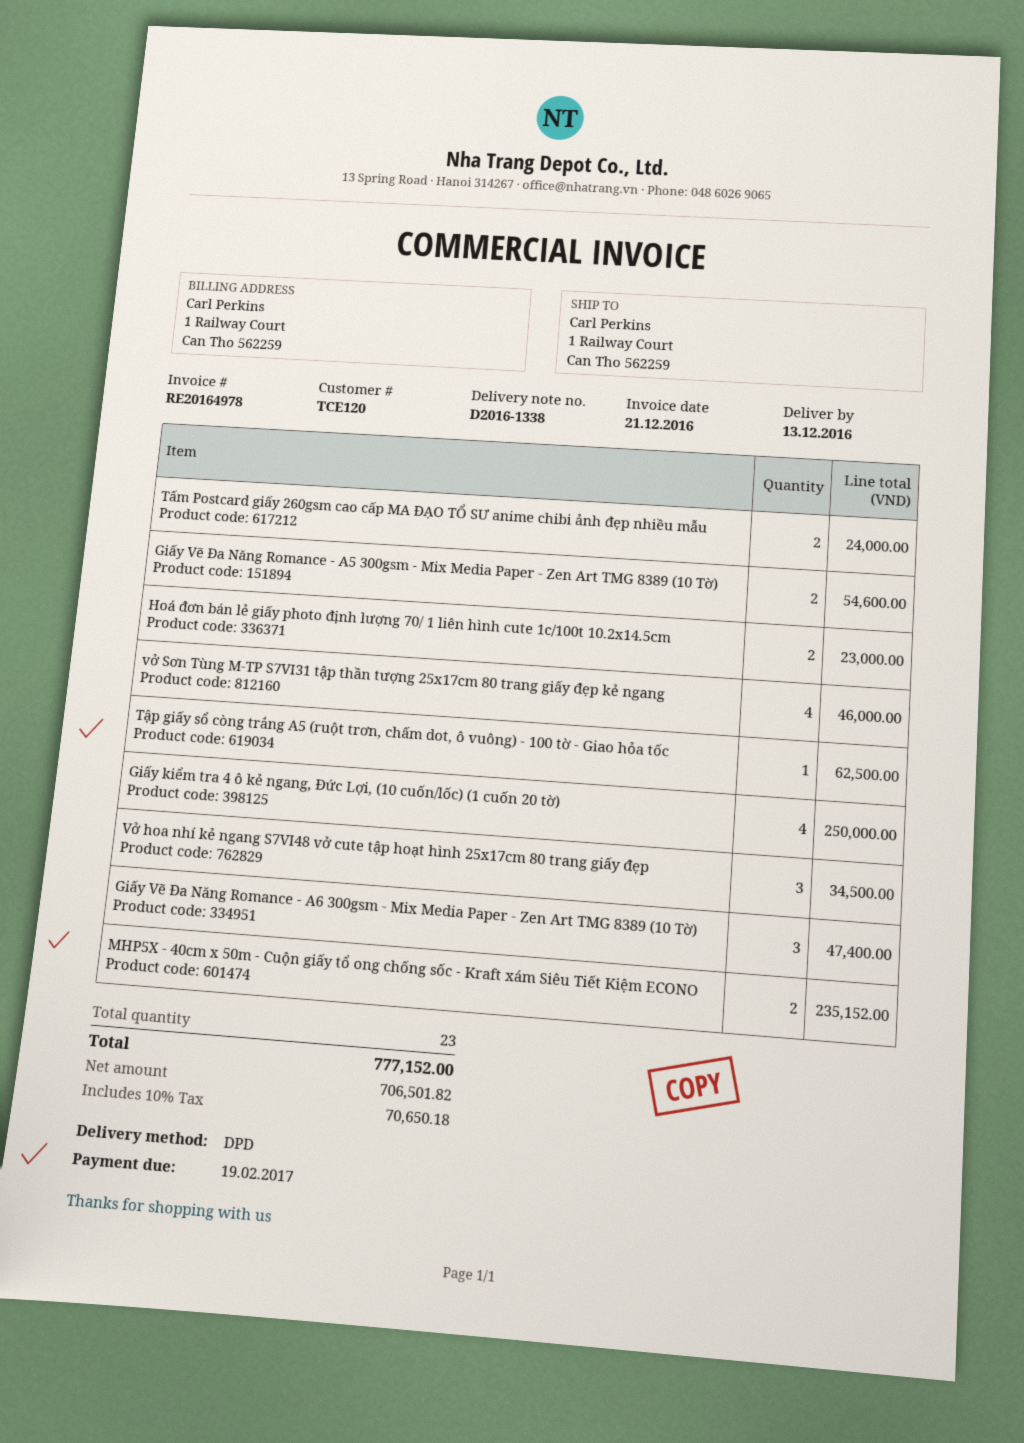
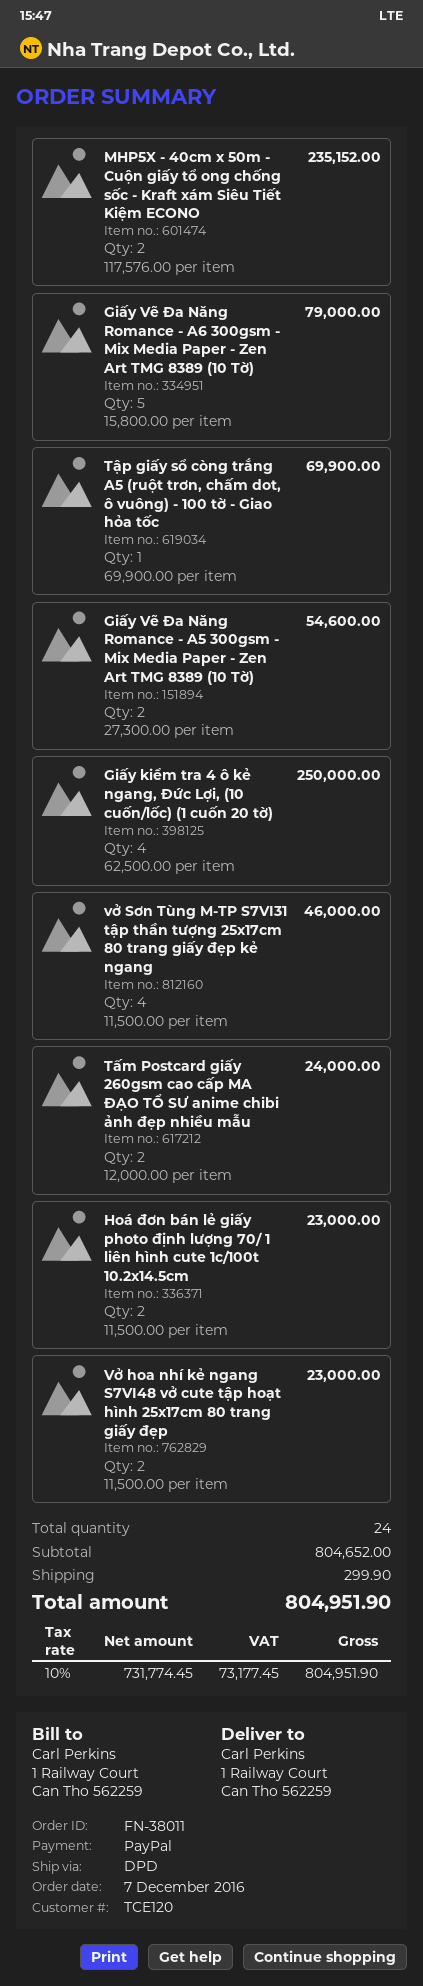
Tập giấy sổ còng trắng A5 (ruột trơn, chấm dot, ô vuông) - 100 tờ - Giao hỏa tốc: 1 for 62500.00 -> 1 for 69900.00
Vở hoa nhí kẻ ngang S7VI48 vở cute tập hoạt hình 25x17cm 80 trang giấy đẹp: 3 for 34500.00 -> 2 for 23000.00
Giấy Vẽ Đa Năng Romance - A6 300gsm - Mix Media Paper - Zen Art TMG 8389 (10 Tờ): 3 for 47400.00 -> 5 for 79000.00
total quantity: 23 -> 24
shipping: none -> 299.90
net: 706501.82 -> 731774.45
tax: 10% = 70650.18 -> 10% = 73177.45
total: 777152.00 -> 804951.90

